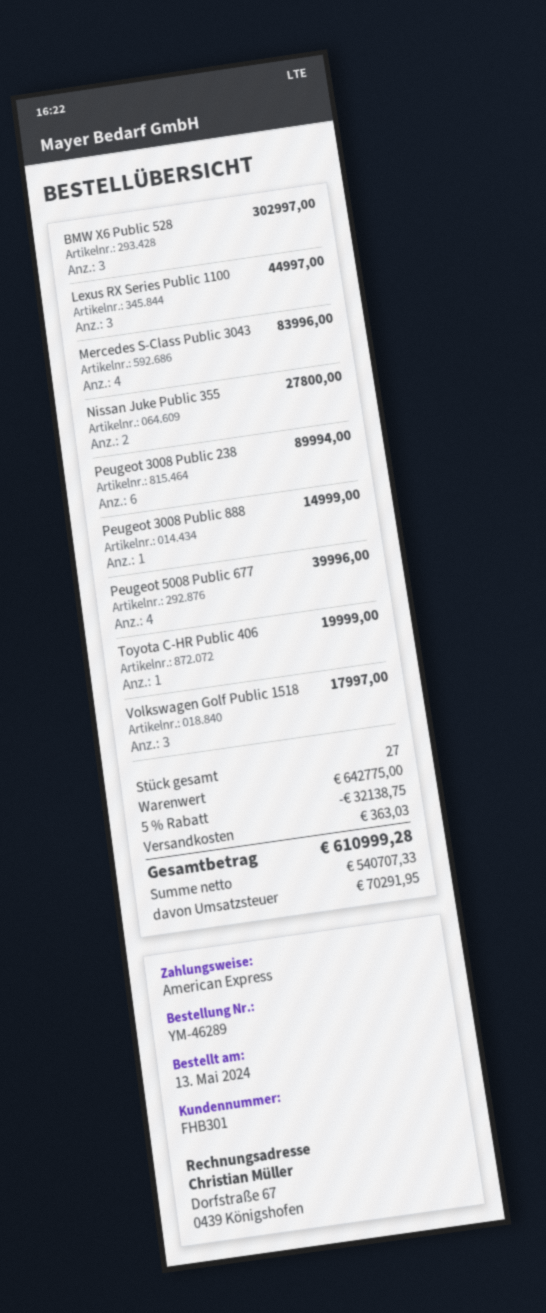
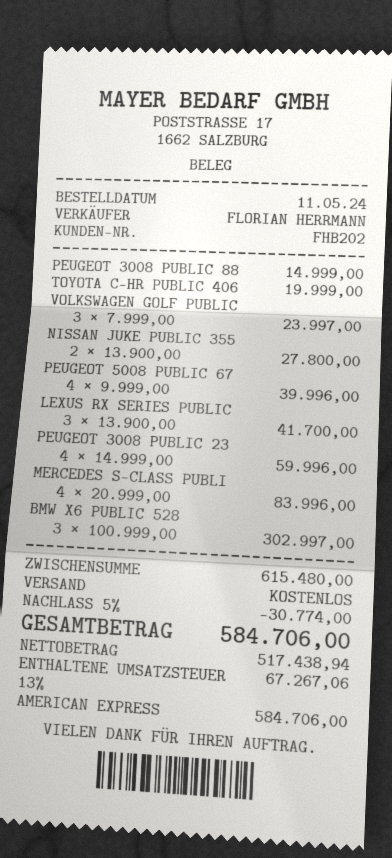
order date: 2024-05-13 -> 2024-05-11
customer number: FHB301 -> FHB202
Lexus RX Series Public 1100: 3 for 44997.00 -> 3 for 41700.00
Peugeot 3008 Public 238: 6 for 89994.00 -> 4 for 59996.00
Volkswagen Golf Public 1518: 3 for 17997.00 -> 3 for 23997.00
subtotal: 642775.00 -> 615480.00
discount: 5% = 32138.75 -> 5% = 30774.00
shipping: 363.03 -> 0.00
net: 540707.33 -> 517438.94
tax: 70291.95 -> 67267.06
total: 610999.28 -> 584706.00

